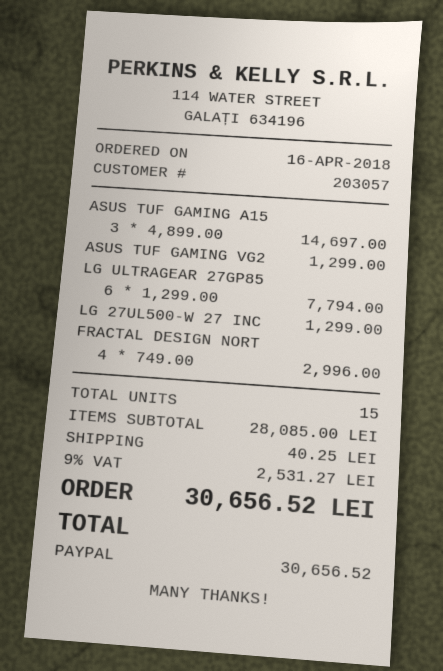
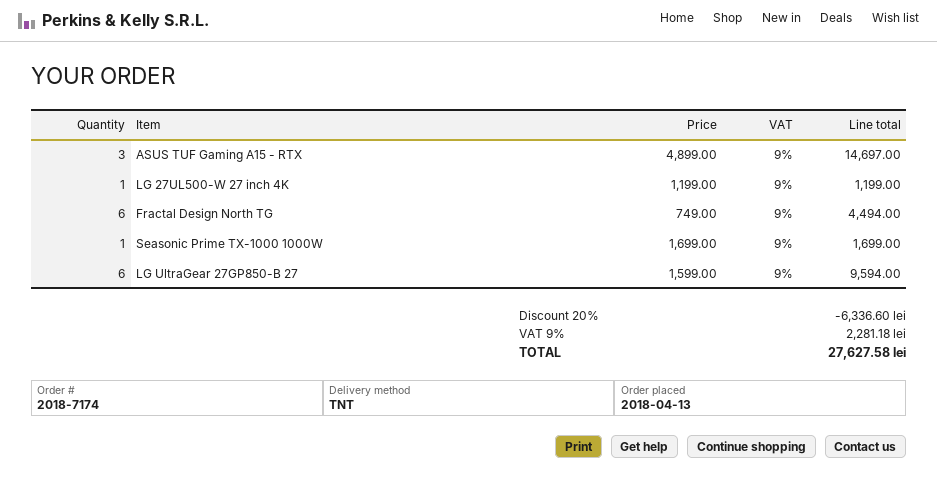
order date: 2018-04-16 -> 2018-04-13
ASUS TUF GAMING VG2: 1 x 1299.00 = 1299.00 -> none
LG ULTRAGEAR 27GP85: 6 x 1299.00 = 7794.00 -> 6 x 1599.00 = 9594.00
LG 27UL500-W 27 INC: 1 x 1299.00 = 1299.00 -> 1 x 1199.00 = 1199.00
FRACTAL DESIGN NORT: 4 x 749.00 = 2996.00 -> 6 x 749.00 = 4494.00
Seasonic Prime TX-1000 1000W: none -> 1 x 1699.00 = 1699.00
discount: none -> 20% = 6336.60
shipping: 40.25 -> none
tax: 9% = 2531.27 -> 9% = 2281.18
total: 30656.52 -> 27627.58

